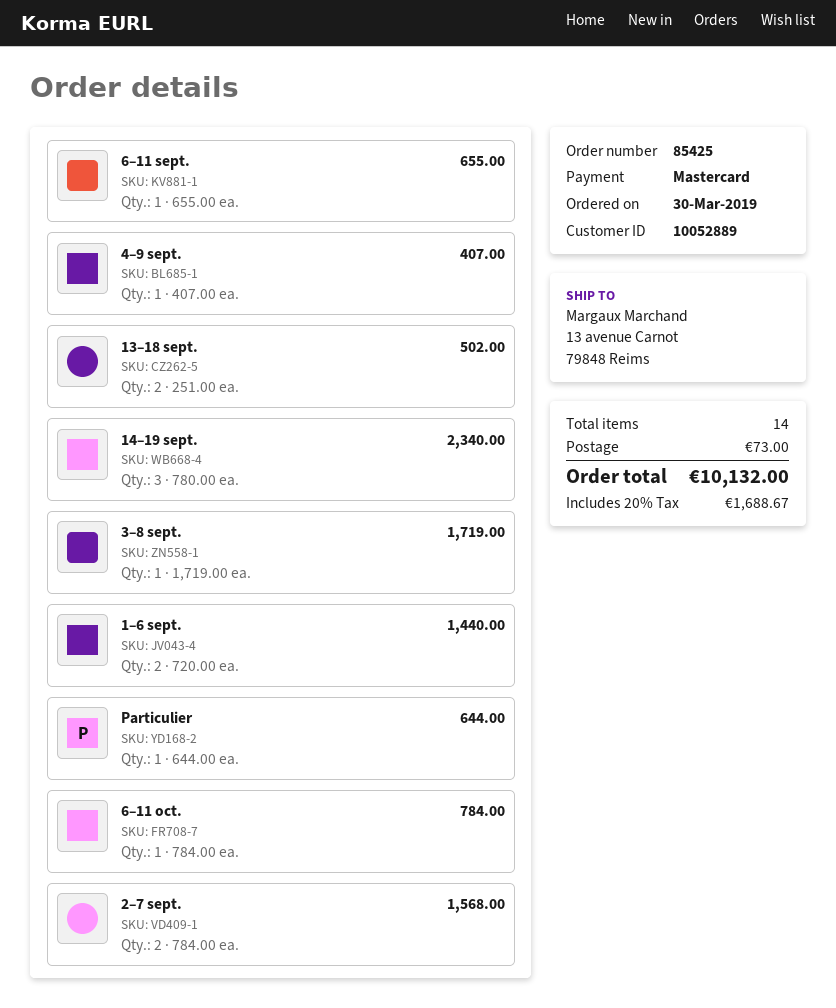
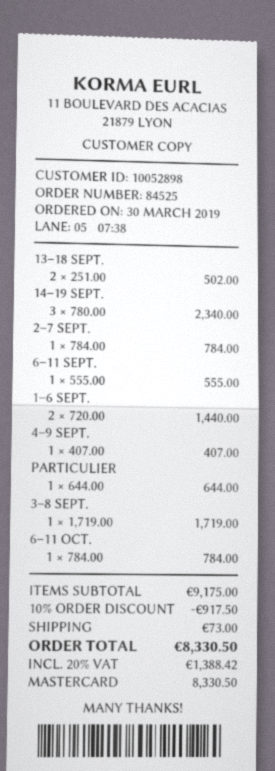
order number: 85425 -> 84525
customer number: 10052889 -> 10052898
6–11 sept.: 1 x 655.00 = 655.00 -> 1 x 555.00 = 555.00
2–7 sept.: 2 x 784.00 = 1568.00 -> 1 x 784.00 = 784.00
discount: none -> 10% = 917.50
tax: 20% = 1688.67 -> 20% = 1388.42
total: 10132.00 -> 8330.50

